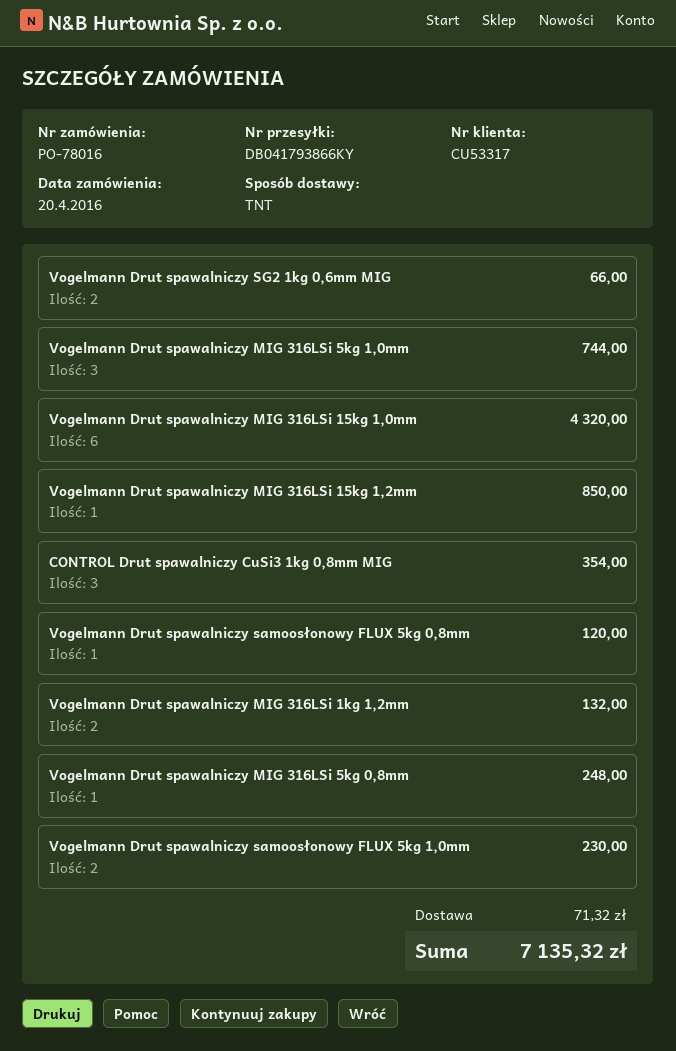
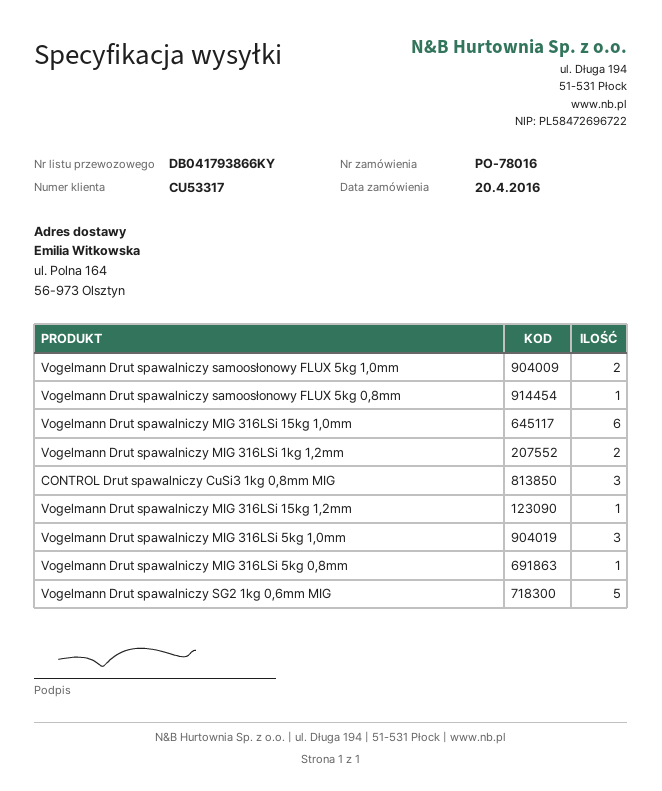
Vogelmann Drut spawalniczy SG2 1kg 0,6mm MIG: 2 -> 5

